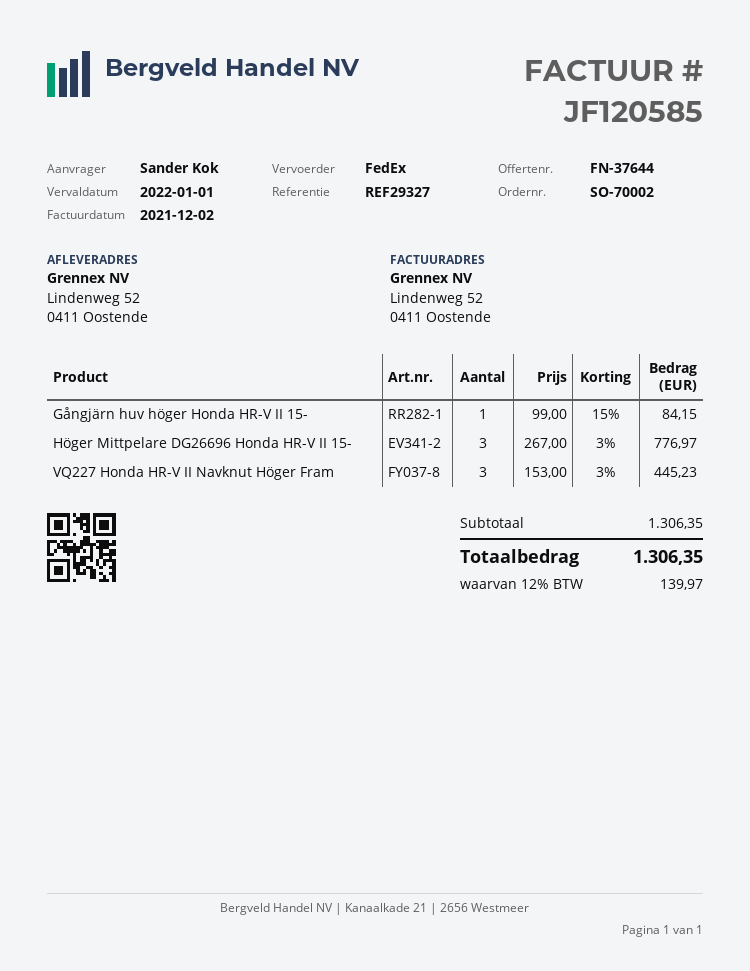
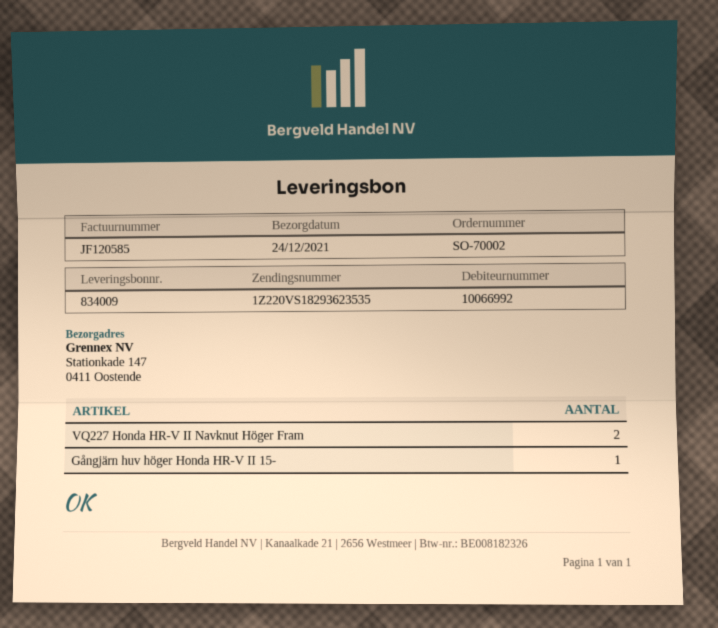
ship to: Lindenweg 52, 0411 Oostende -> Stationkade 147, 0411 Oostende
Höger Mittpelare DG26696 Honda HR-V II 15-: 3 -> none
VQ227 Honda HR-V II Navknut Höger Fram: 3 -> 2

